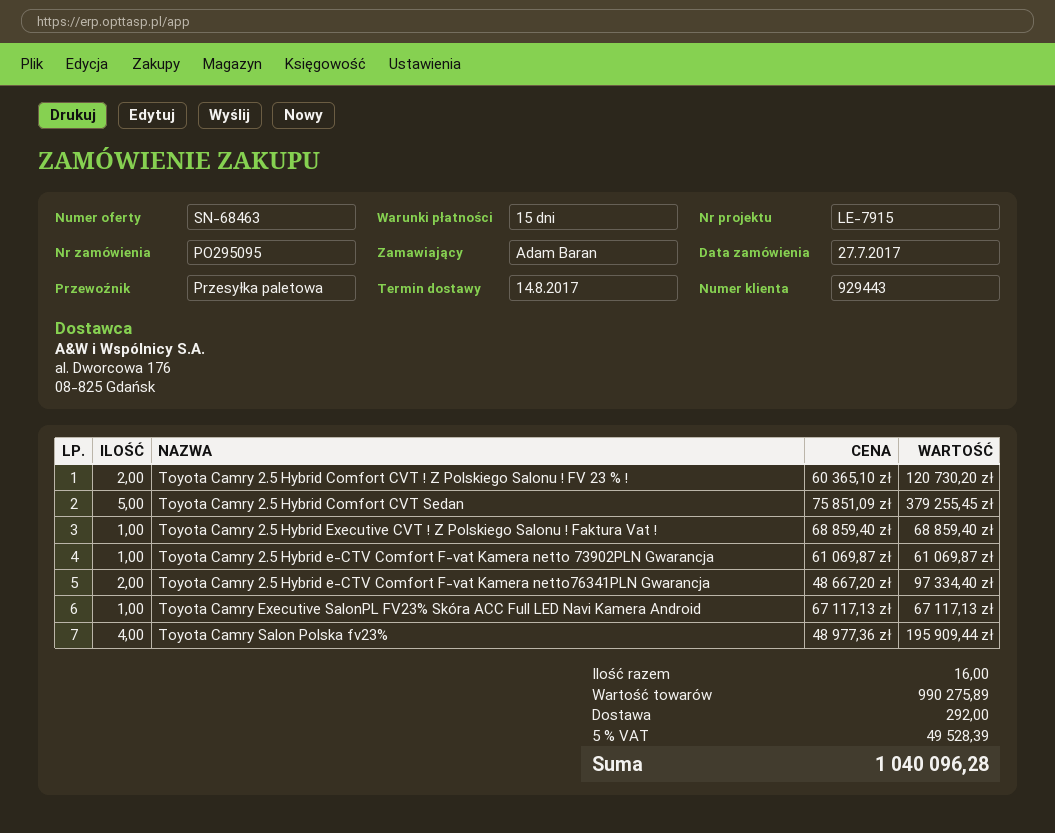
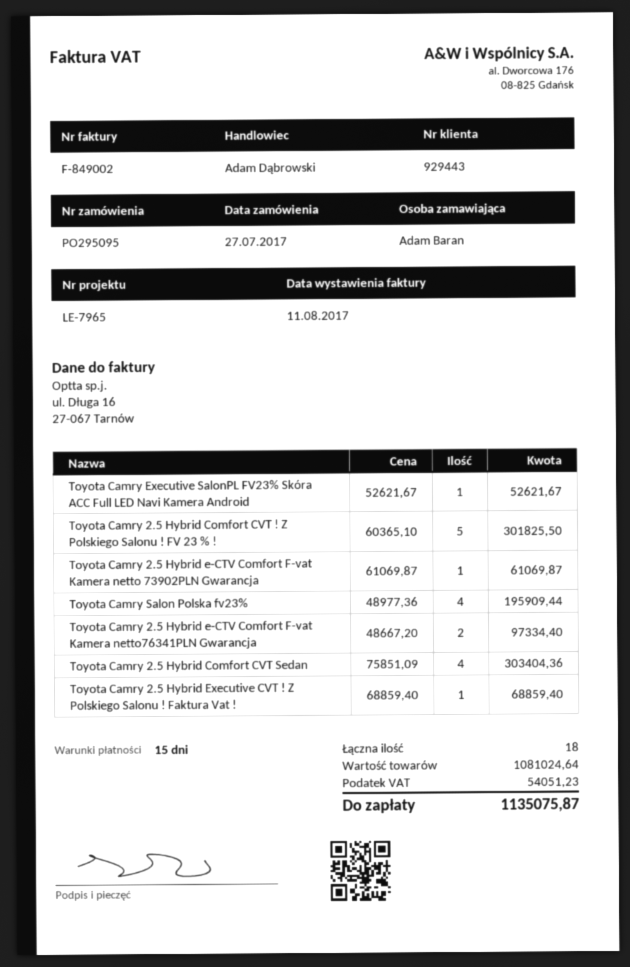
reference: LE-7915 -> LE-7965
Toyota Camry 2.5 Hybrid Comfort CVT ! Z Polskiego Salonu ! FV 23 % !: 2 x 60365.10 = 120730.20 -> 5 x 60365.10 = 301825.50
Toyota Camry 2.5 Hybrid Comfort CVT Sedan: 5 x 75851.09 = 379255.45 -> 4 x 75851.09 = 303404.36
Toyota Camry Executive SalonPL FV23% Skóra ACC Full LED Navi Kamera Android: 1 x 67117.13 = 67117.13 -> 1 x 52621.67 = 52621.67
total quantity: 16 -> 18
subtotal: 990275.89 -> 1081024.64
shipping: 292.00 -> none
tax: 49528.39 -> 54051.23
total: 1040096.28 -> 1135075.87

